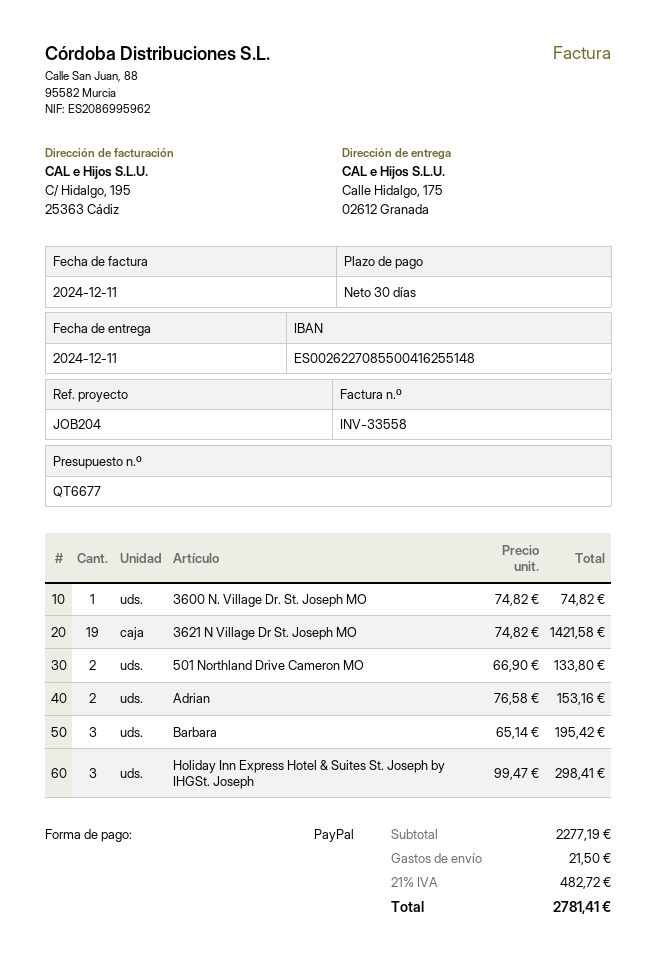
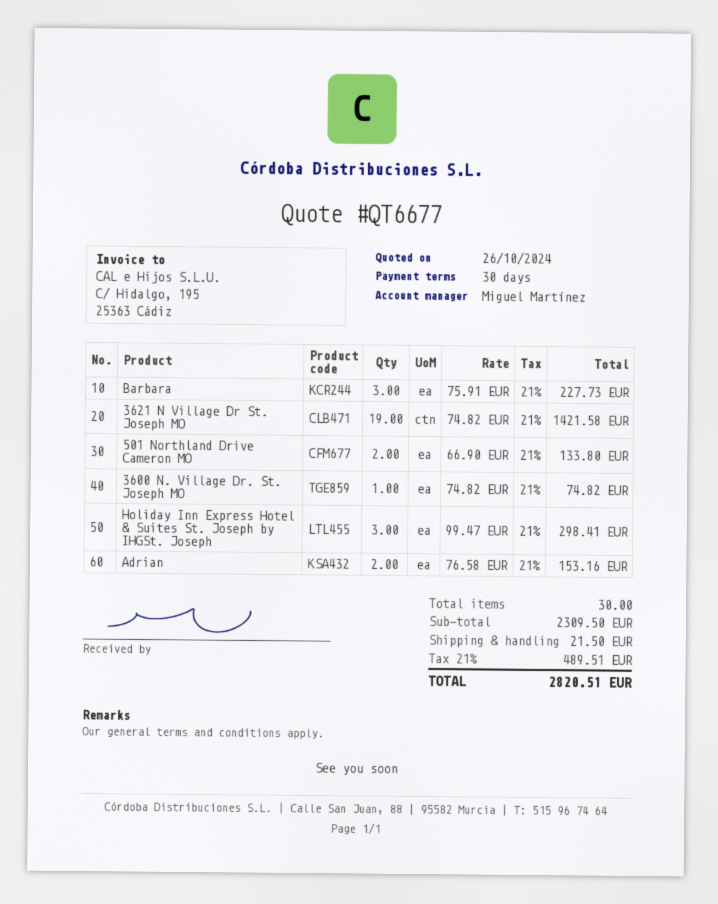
Barbara: 3 x 65.14 = 195.42 -> 3 x 75.91 = 227.73
subtotal: 2277.19 -> 2309.50
tax: 21% = 482.72 -> 21% = 489.51
total: 2781.41 -> 2820.51

